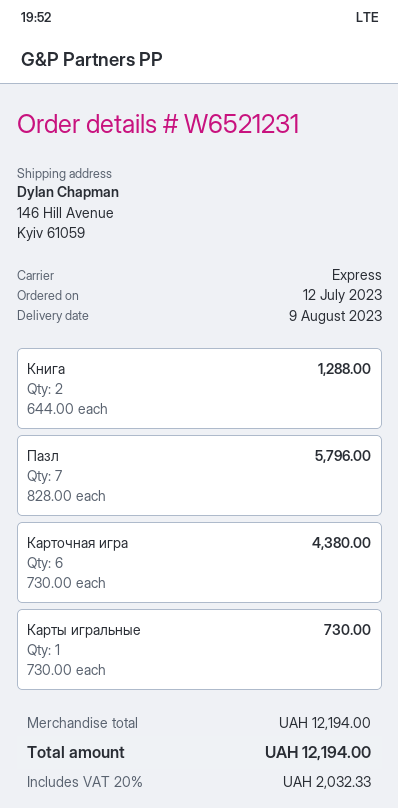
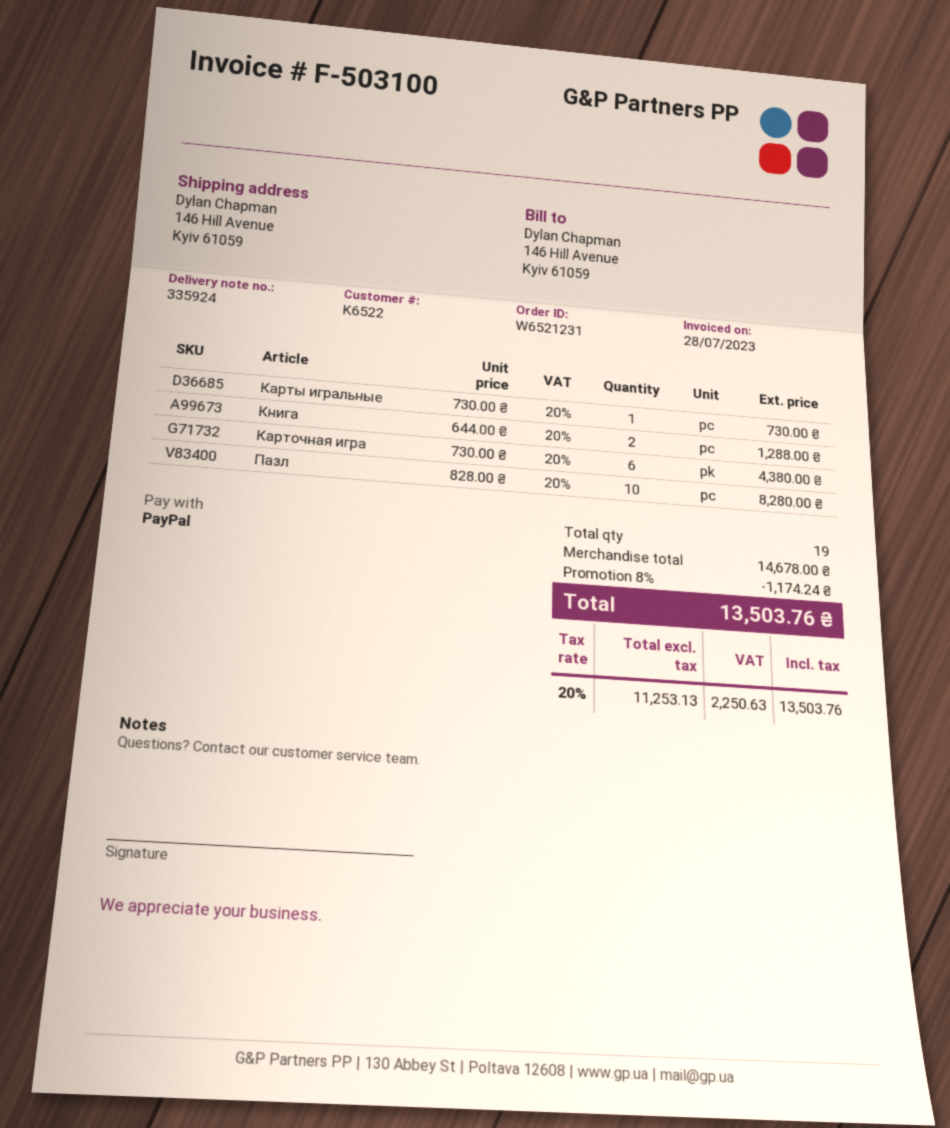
Пазл: 7 x 828.00 = 5796.00 -> 10 x 828.00 = 8280.00
subtotal: 12194.00 -> 14678.00
discount: none -> 8% = 1174.24
tax: 20% = 2032.33 -> 20% = 2250.63
total: 12194.00 -> 13503.76

